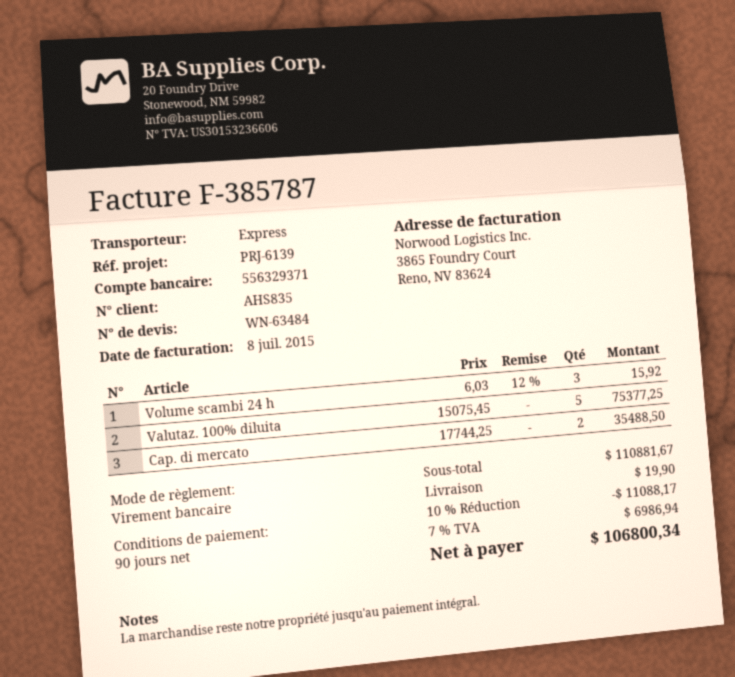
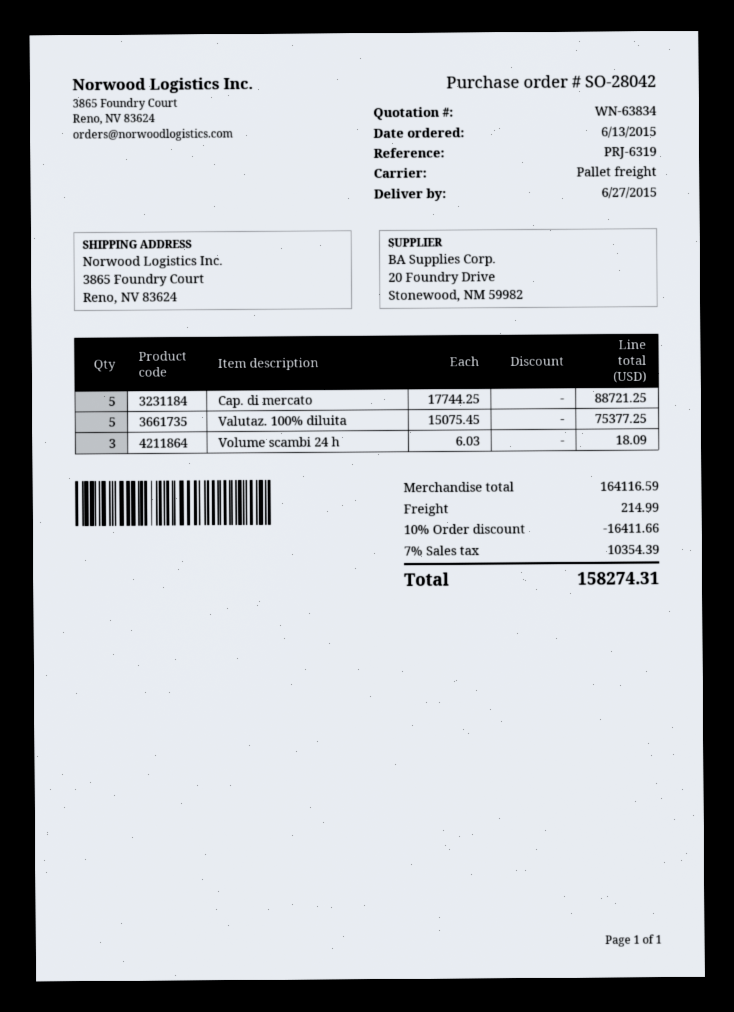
quote number: WN-63484 -> WN-63834
reference: PRJ-6139 -> PRJ-6319
shipping method: express -> pallet freight
Volume scambi 24 h: 3 x 6.03 - 12% = 15.92 -> 3 x 6.03 = 18.09
Cap. di mercato: 2 x 17744.25 = 35488.50 -> 5 x 17744.25 = 88721.25
subtotal: 110881.67 -> 164116.59
discount: 10% = 11088.17 -> 10% = 16411.66
shipping: 19.90 -> 214.99
tax: 7% = 6986.94 -> 7% = 10354.39
total: 106800.34 -> 158274.31

